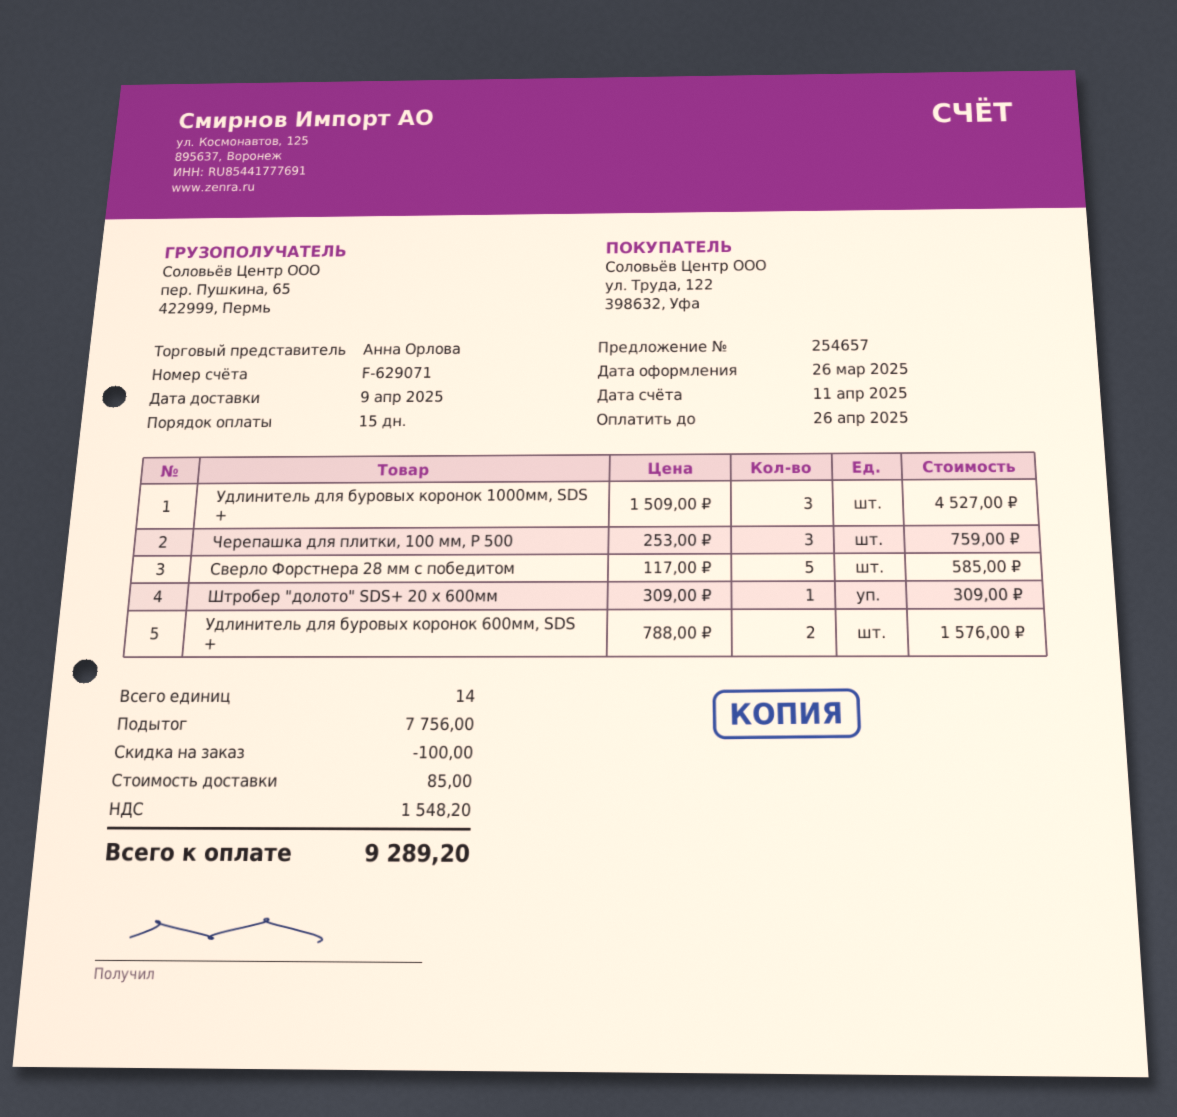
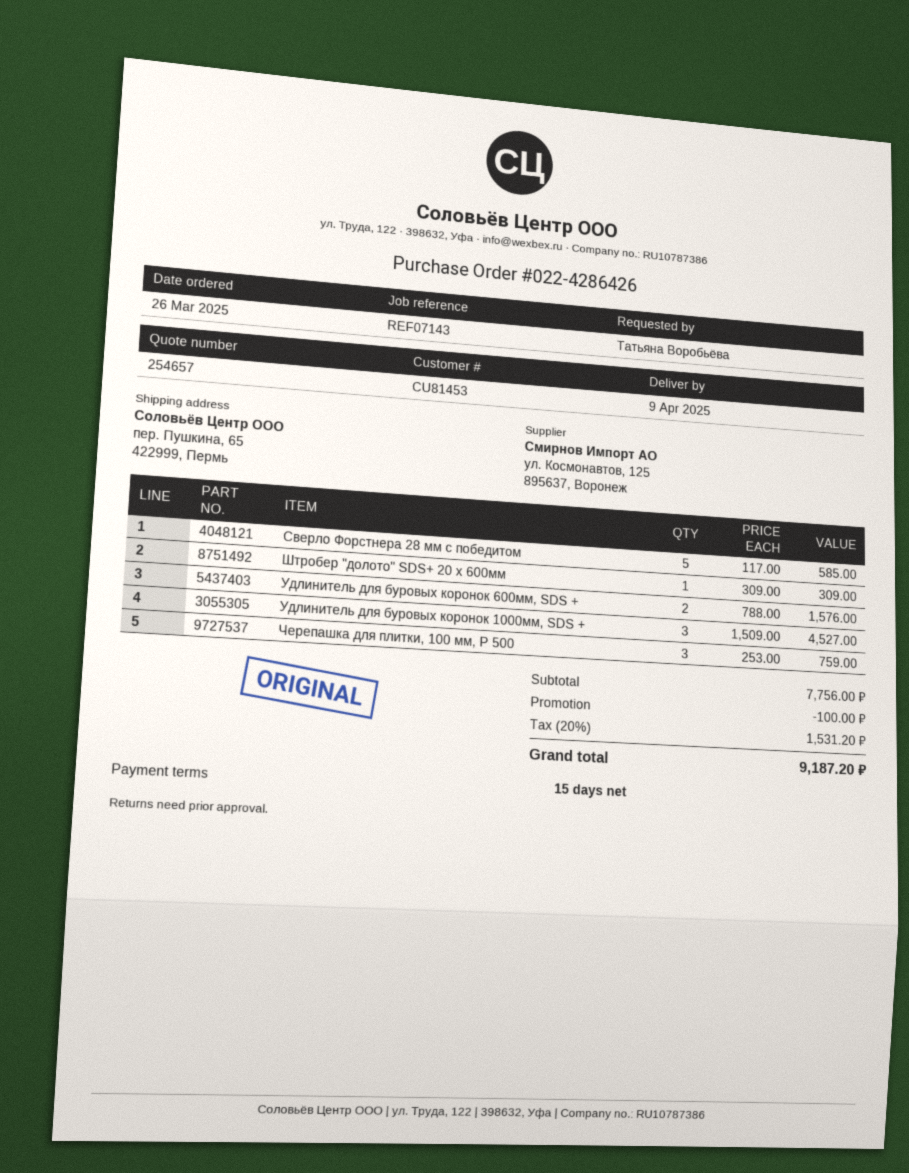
shipping: 85.00 -> none
tax: 1548.20 -> 1531.20
total: 9289.20 -> 9187.20

